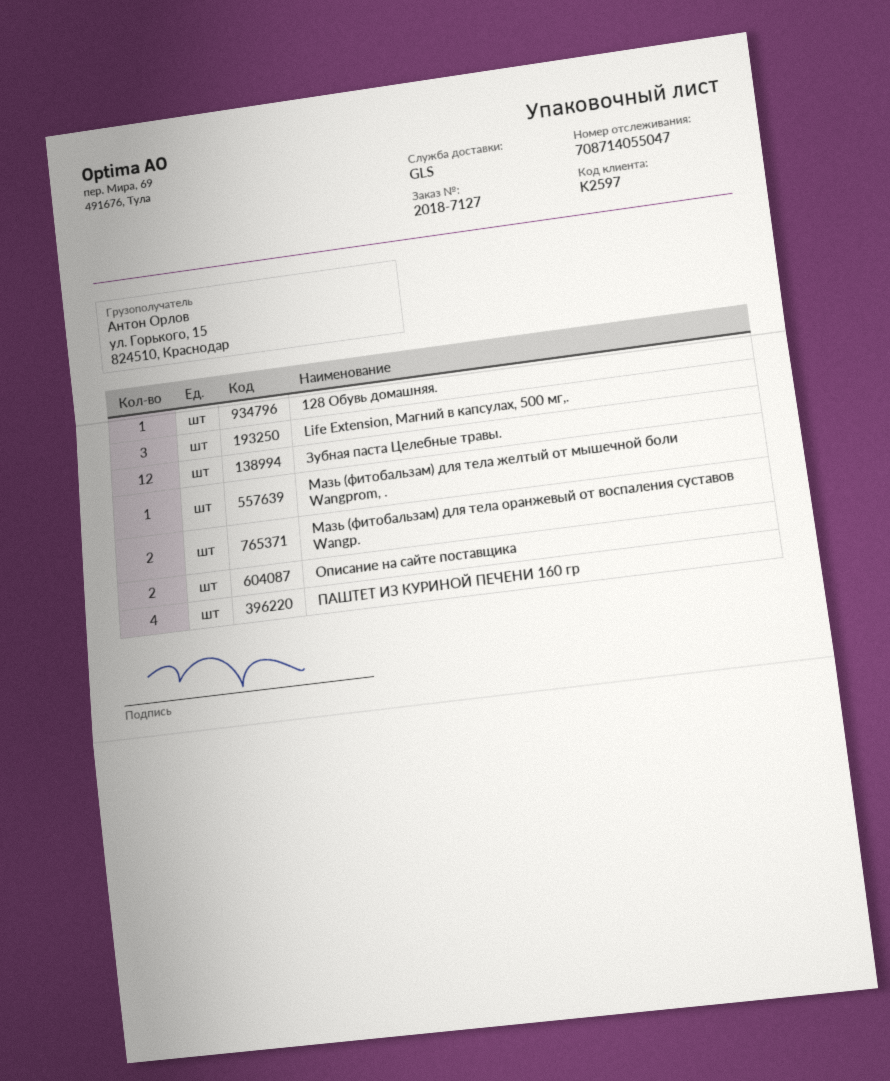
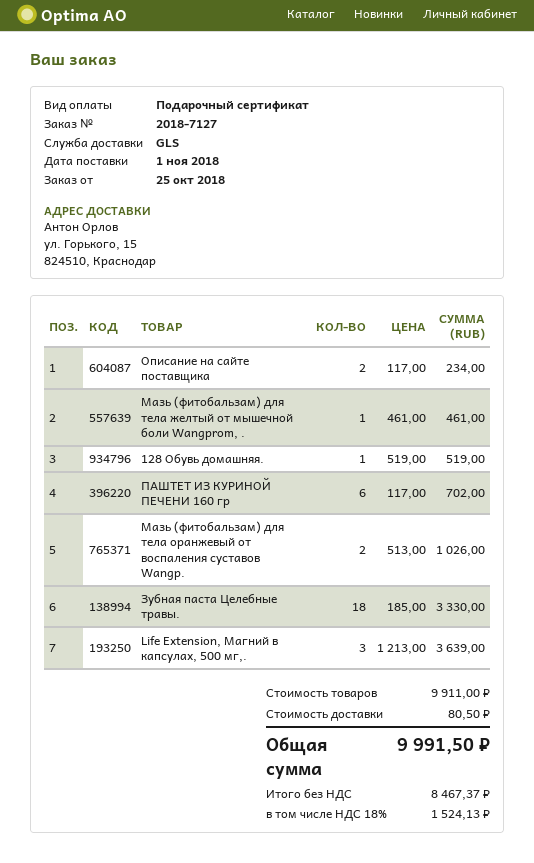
Зубная паста Целебные травы.: 12 -> 18
ПАШТЕТ ИЗ КУРИНОЙ ПЕЧЕНИ 160 гр: 4 -> 6

